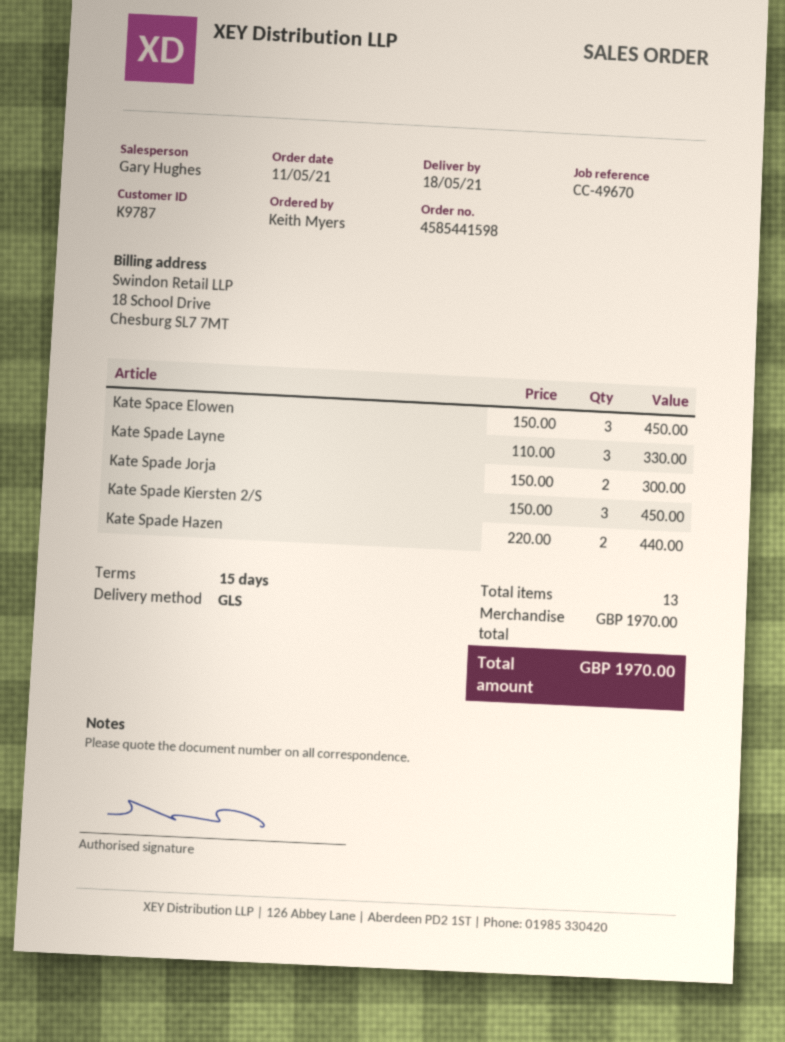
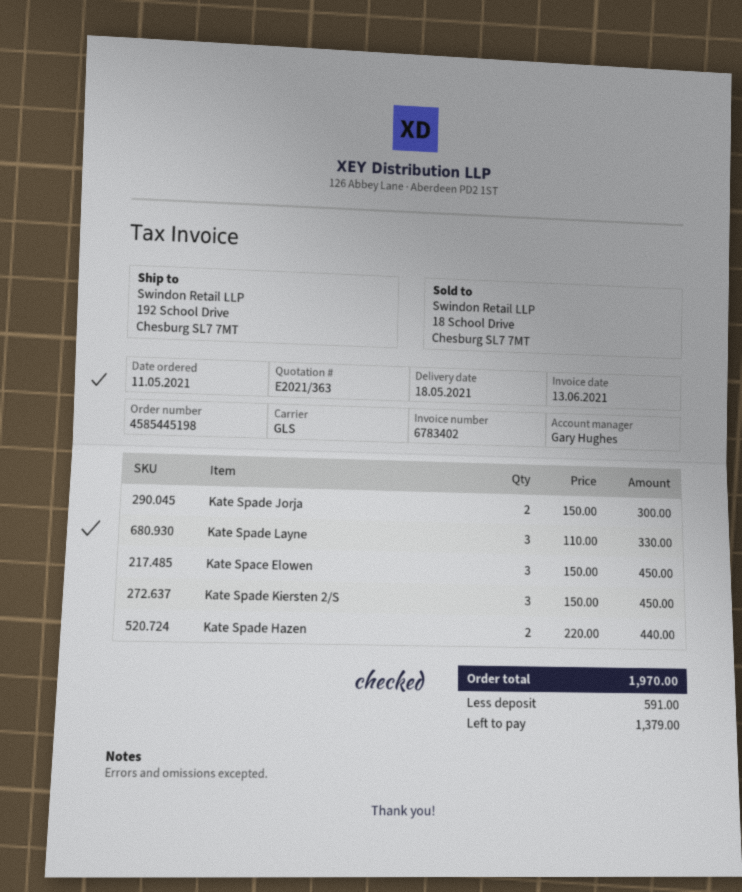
order number: 4585441598 -> 4585445198

